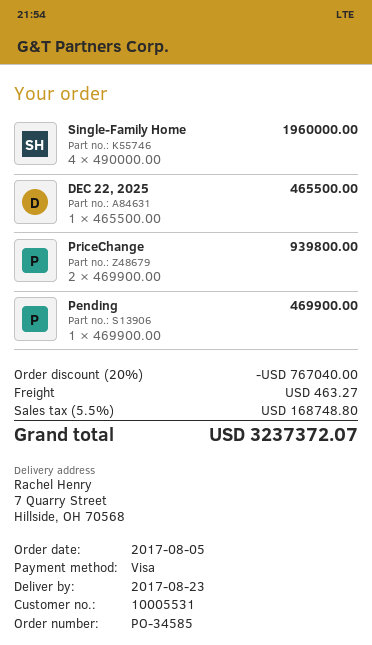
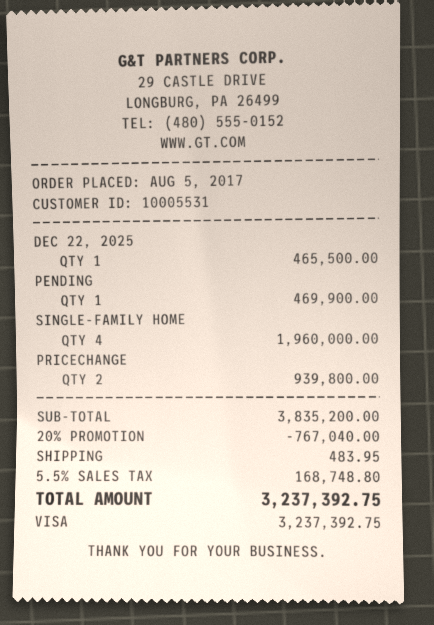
shipping: 463.27 -> 483.95
total: 3237372.07 -> 3237392.75

